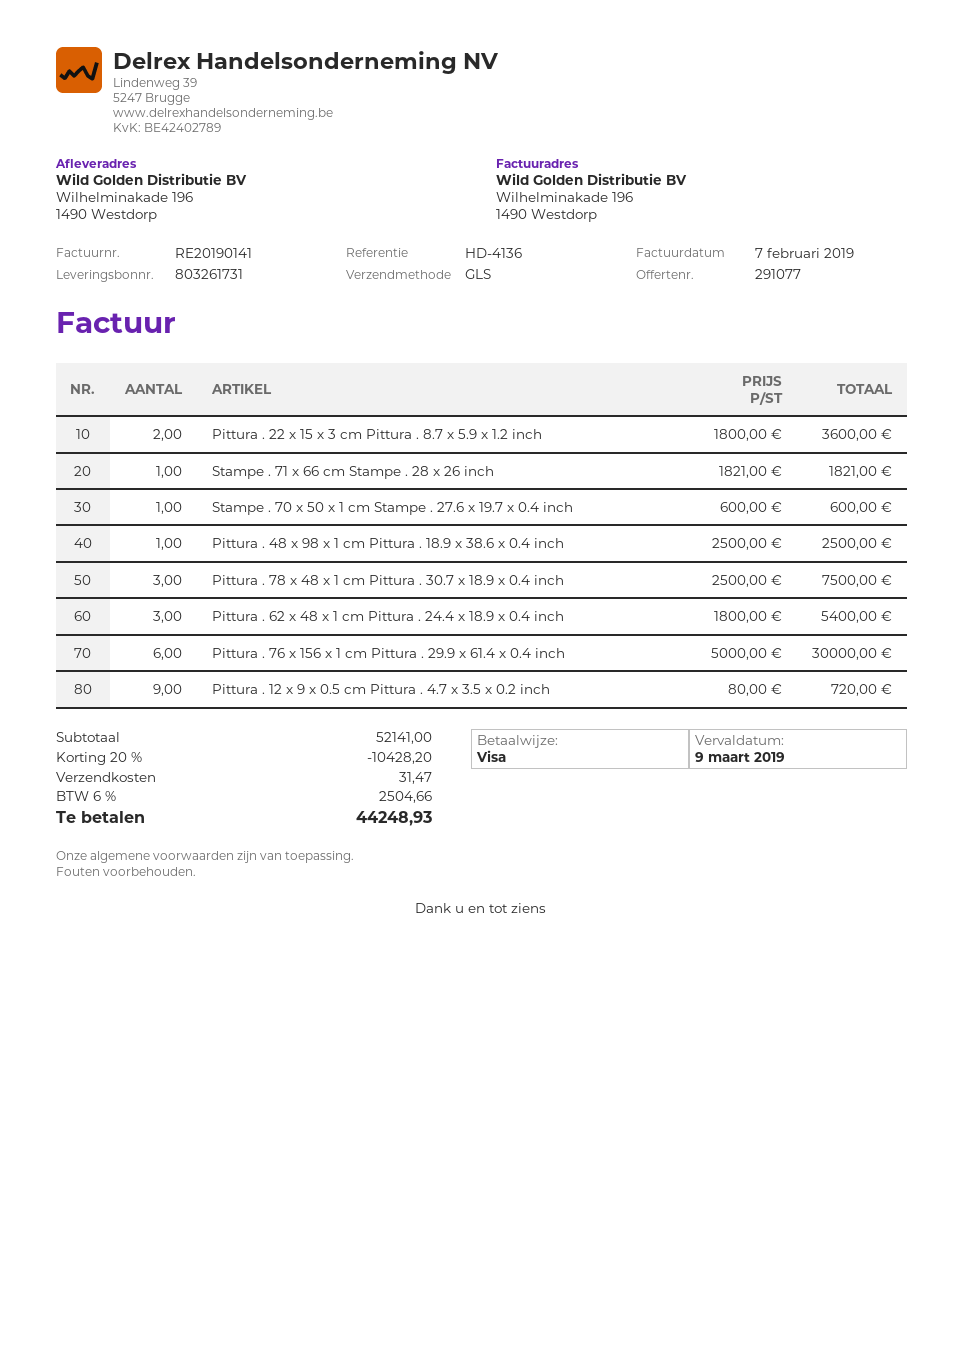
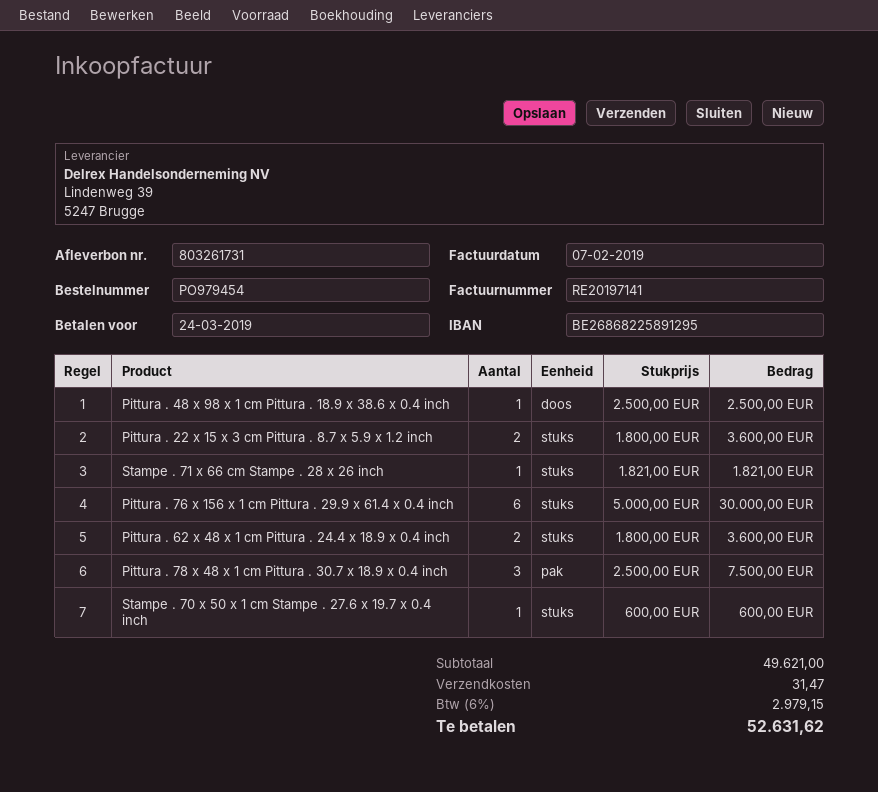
invoice number: RE20190141 -> RE20197141
due date: 2019-03-09 -> 2019-03-24
Pittura . 62 x 48 x 1 cm Pittura . 24.4 x 18.9 x 0.4 inch: 3 x 1800.00 = 5400.00 -> 2 x 1800.00 = 3600.00
Pittura . 12 x 9 x 0.5 cm Pittura . 4.7 x 3.5 x 0.2 inch: 9 x 80.00 = 720.00 -> none
subtotal: 52141.00 -> 49621.00
discount: 20% = 10428.20 -> none
tax: 6% = 2504.66 -> 6% = 2979.15
total: 44248.93 -> 52631.62

